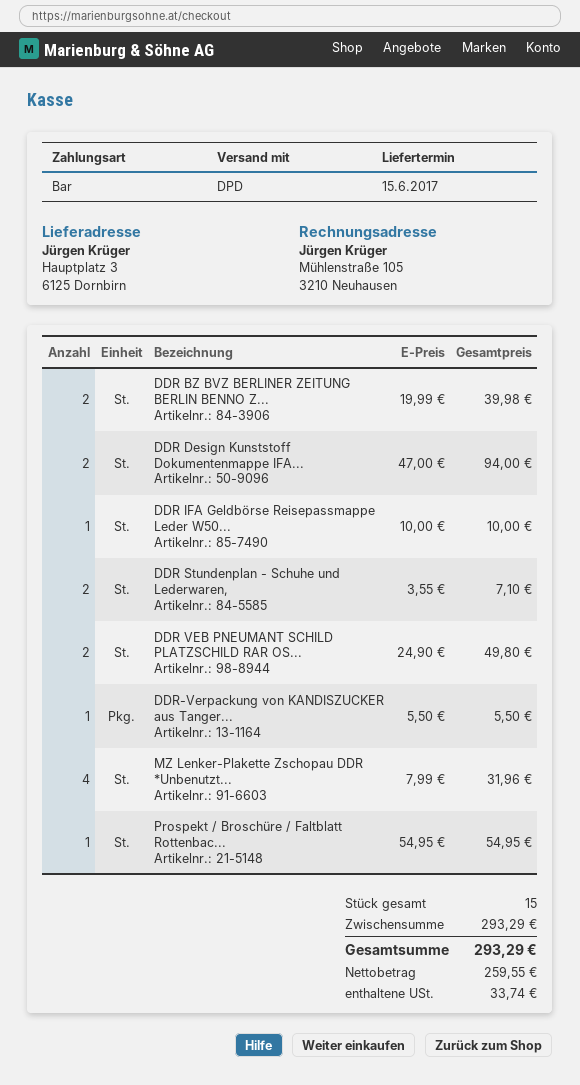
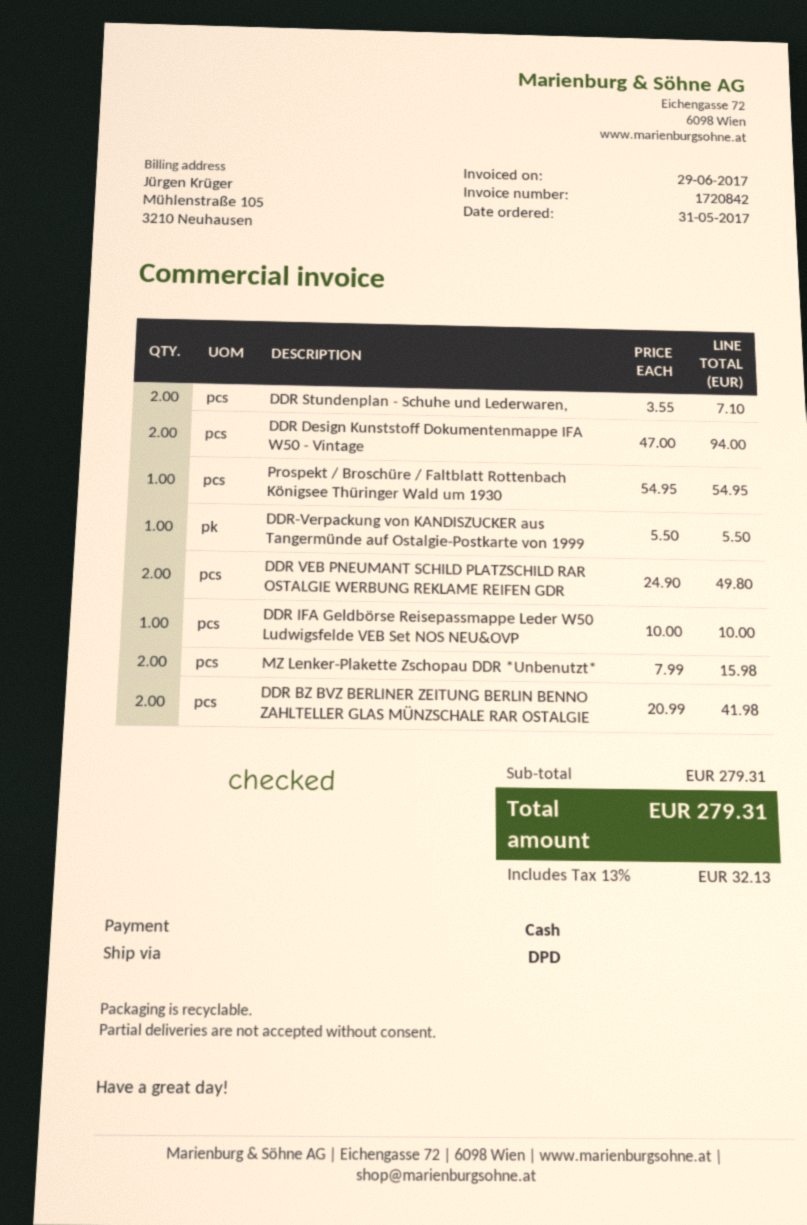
DDR BZ BVZ BERLINER ZEITUNG BERLIN BENNO Z...: 2 x 19.99 = 39.98 -> 2 x 20.99 = 41.98
MZ Lenker-Plakette Zschopau DDR *Unbenutzt...: 4 x 7.99 = 31.96 -> 2 x 7.99 = 15.98
subtotal: 293.29 -> 279.31
tax: 33.74 -> 32.13
total: 293.29 -> 279.31

